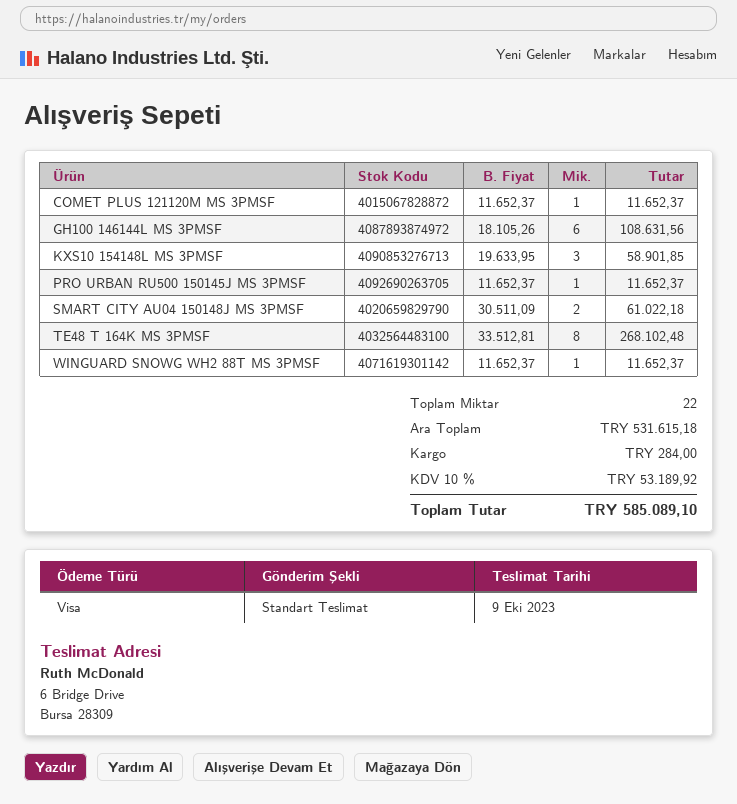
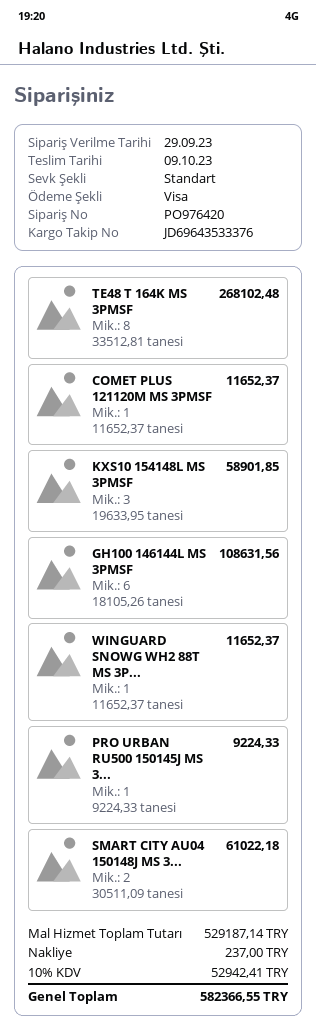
PRO URBAN RU500 150145J MS 3PMSF: 1 x 11652.37 = 11652.37 -> 1 x 9224.33 = 9224.33
subtotal: 531615.18 -> 529187.14
shipping: 284.00 -> 237.00
tax: 10% = 53189.92 -> 10% = 52942.41
total: 585089.10 -> 582366.55

